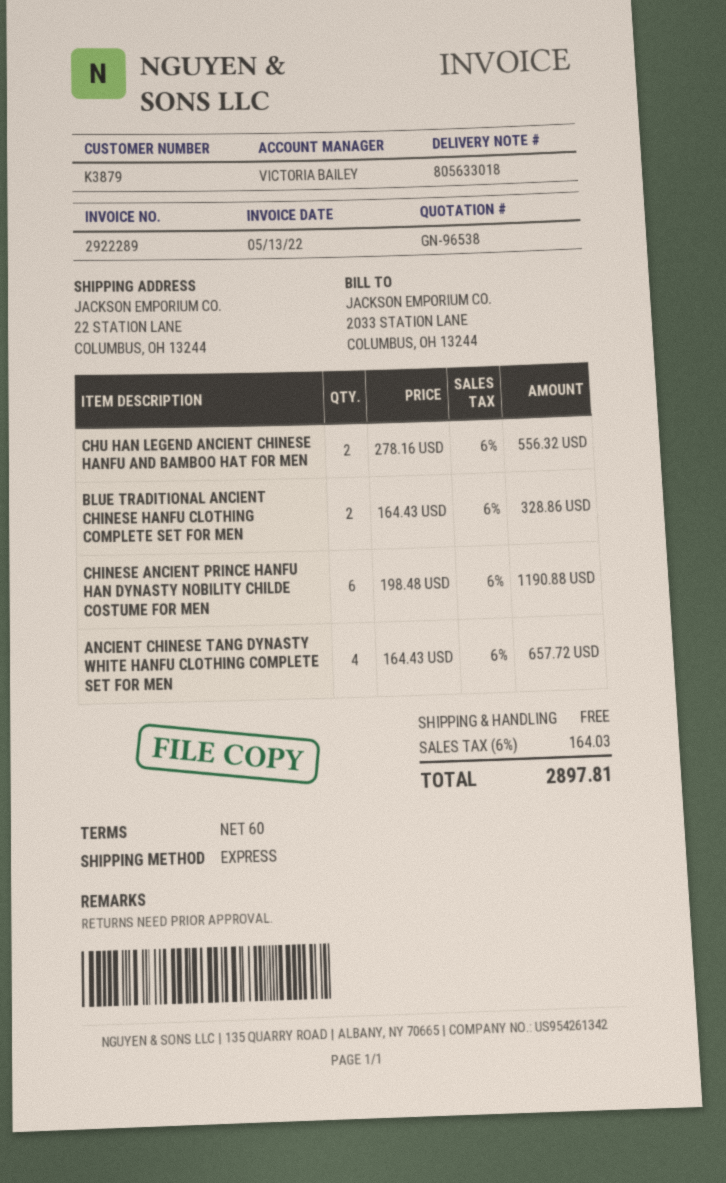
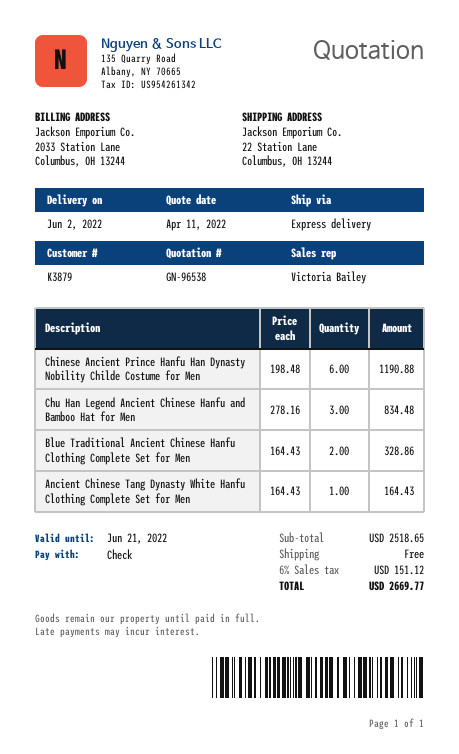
CHU HAN LEGEND ANCIENT CHINESE HANFU AND BAMBOO HAT FOR MEN: 2 x 278.16 = 556.32 -> 3 x 278.16 = 834.48
ANCIENT CHINESE TANG DYNASTY WHITE HANFU CLOTHING COMPLETE SET FOR MEN: 4 x 164.43 = 657.72 -> 1 x 164.43 = 164.43
tax: 6% = 164.03 -> 6% = 151.12
total: 2897.81 -> 2669.77

